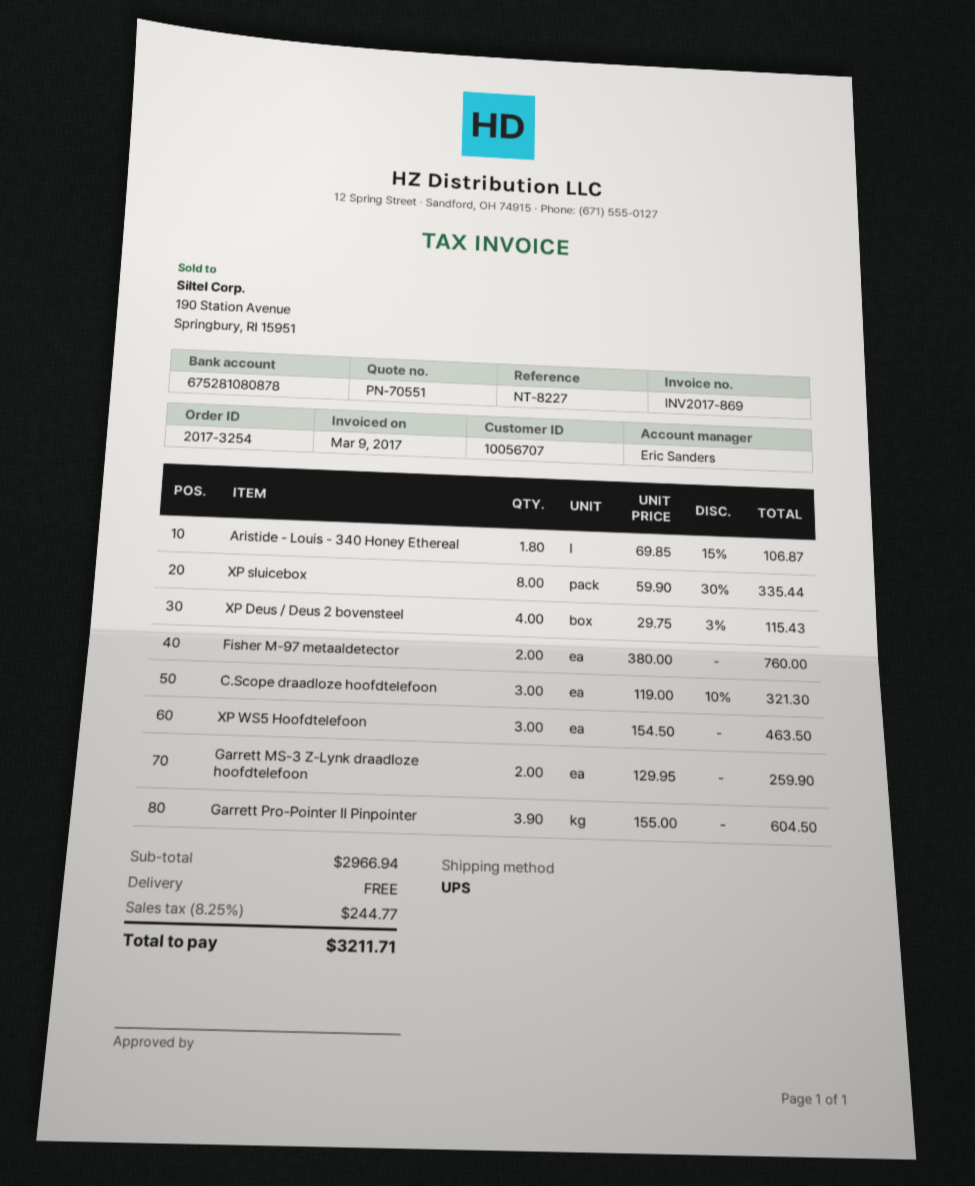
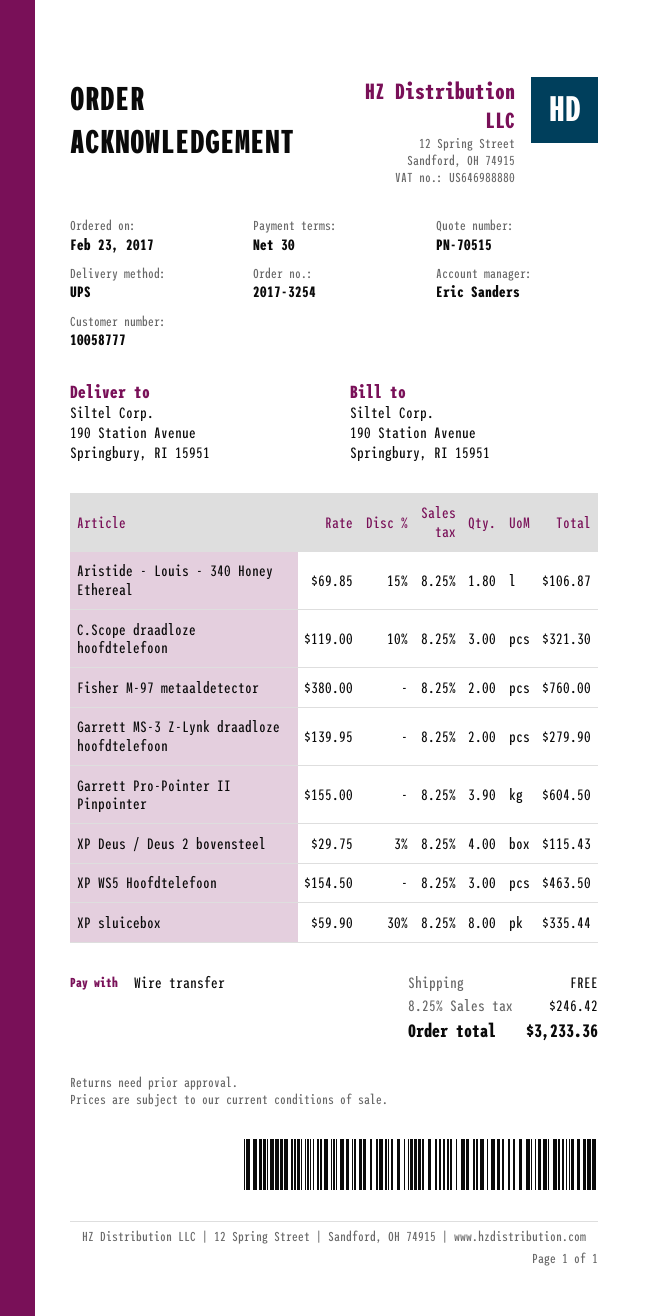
quote number: PN-70551 -> PN-70515
customer number: 10056707 -> 10058777
Garrett MS-3 Z-Lynk draadloze hoofdtelefoon: 2 x 129.95 = 259.90 -> 2 x 139.95 = 279.90
tax: 8.25% = 244.77 -> 8.25% = 246.42
total: 3211.71 -> 3233.36

